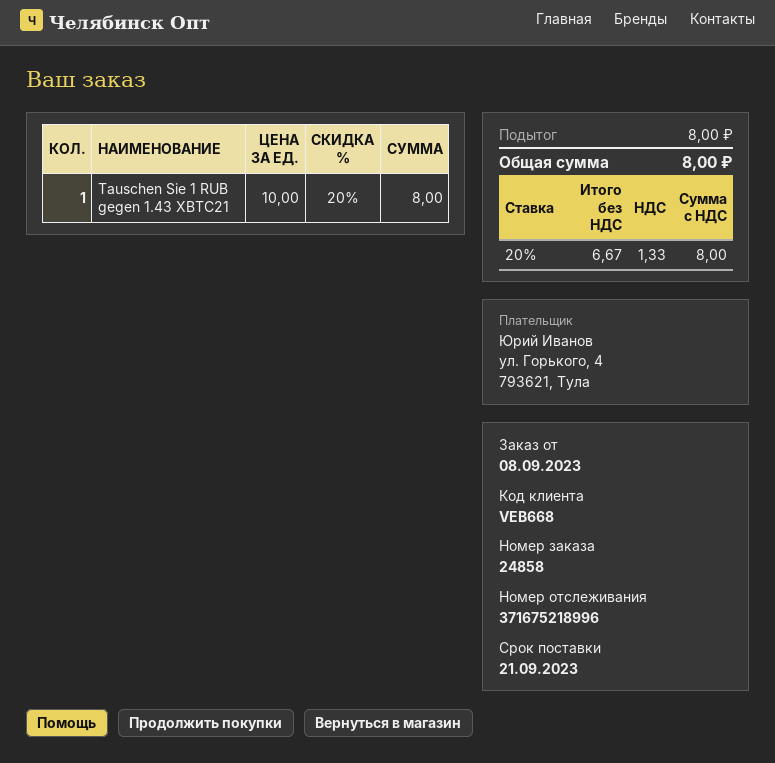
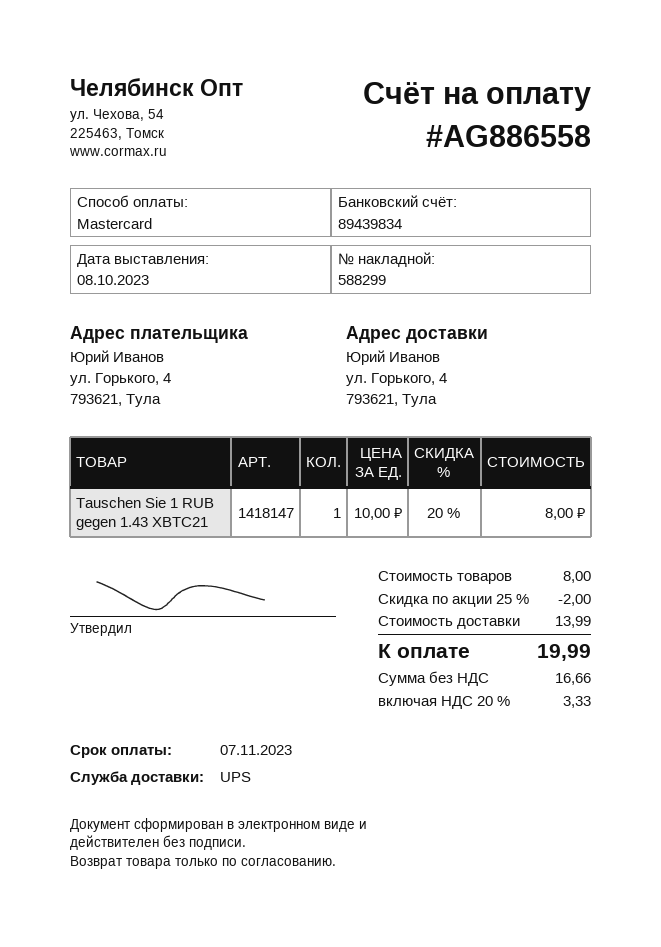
discount: none -> 25% = 2.00
shipping: none -> 13.99
net: 6.67 -> 16.66
tax: 20% = 1.33 -> 20% = 3.33
total: 8.00 -> 19.99

